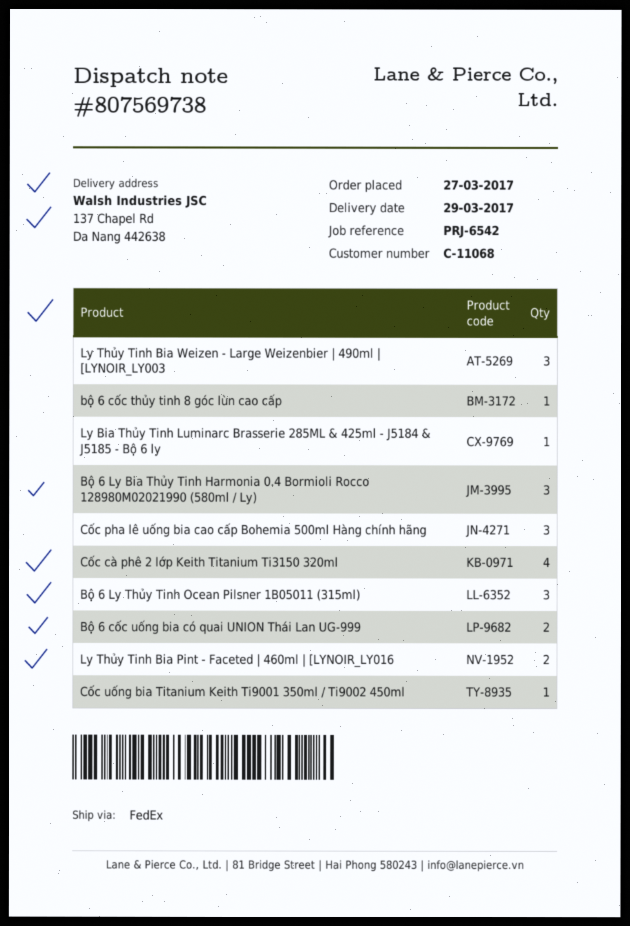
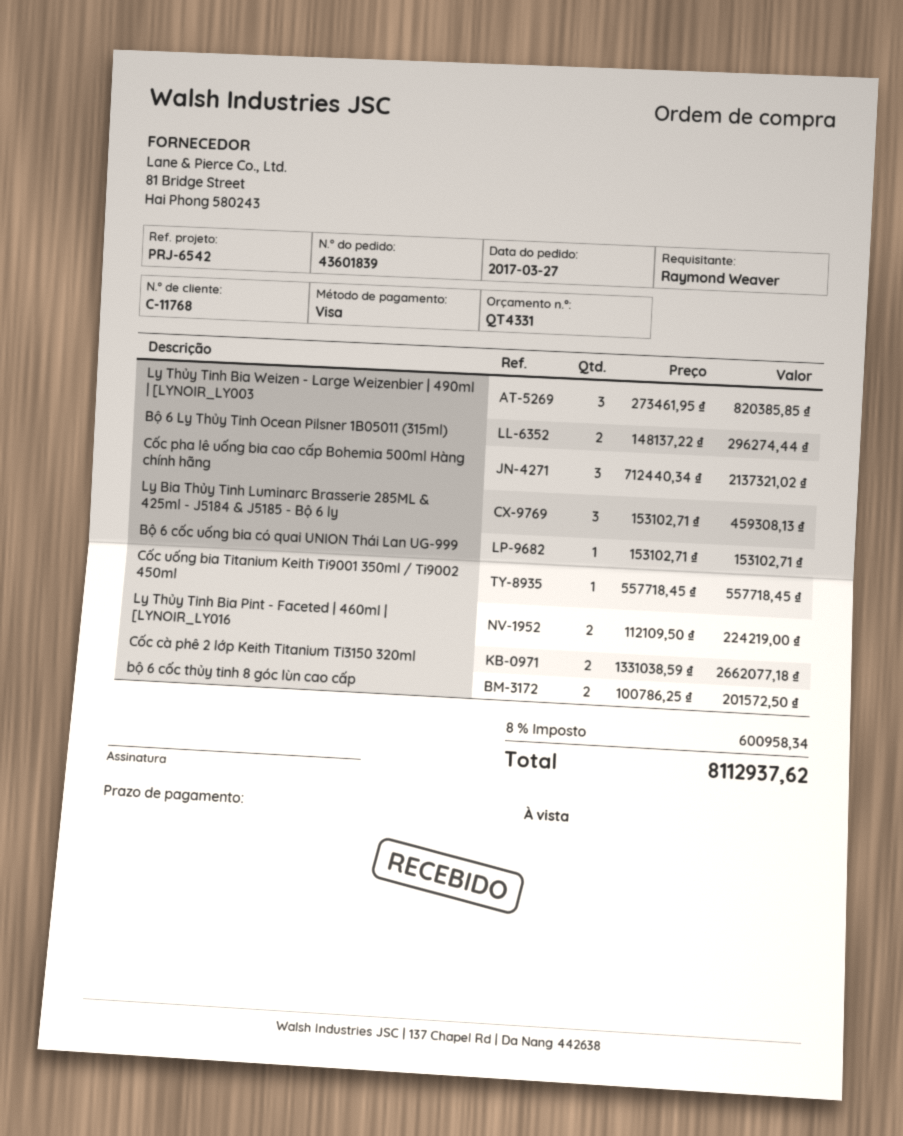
customer number: C-11068 -> C-11768
bộ 6 cốc thủy tinh 8 góc lùn cao cấp: 1 -> 2
Ly Bia Thủy Tinh Luminarc Brasserie 285ML & 425ml - J5184 & J5185 - Bộ 6 ly: 1 -> 3
Bộ 6 Ly Bia Thủy Tinh Harmonia 0.4 Bormioli Rocco 128980M02021990 (580ml / Ly): 3 -> none
Cốc cà phê 2 lớp Keith Titanium Ti3150 320ml: 4 -> 2
Bộ 6 Ly Thủy Tinh Ocean Pilsner 1B05011 (315ml): 3 -> 2
Bộ 6 cốc uống bia có quai UNION Thái Lan UG-999: 2 -> 1

